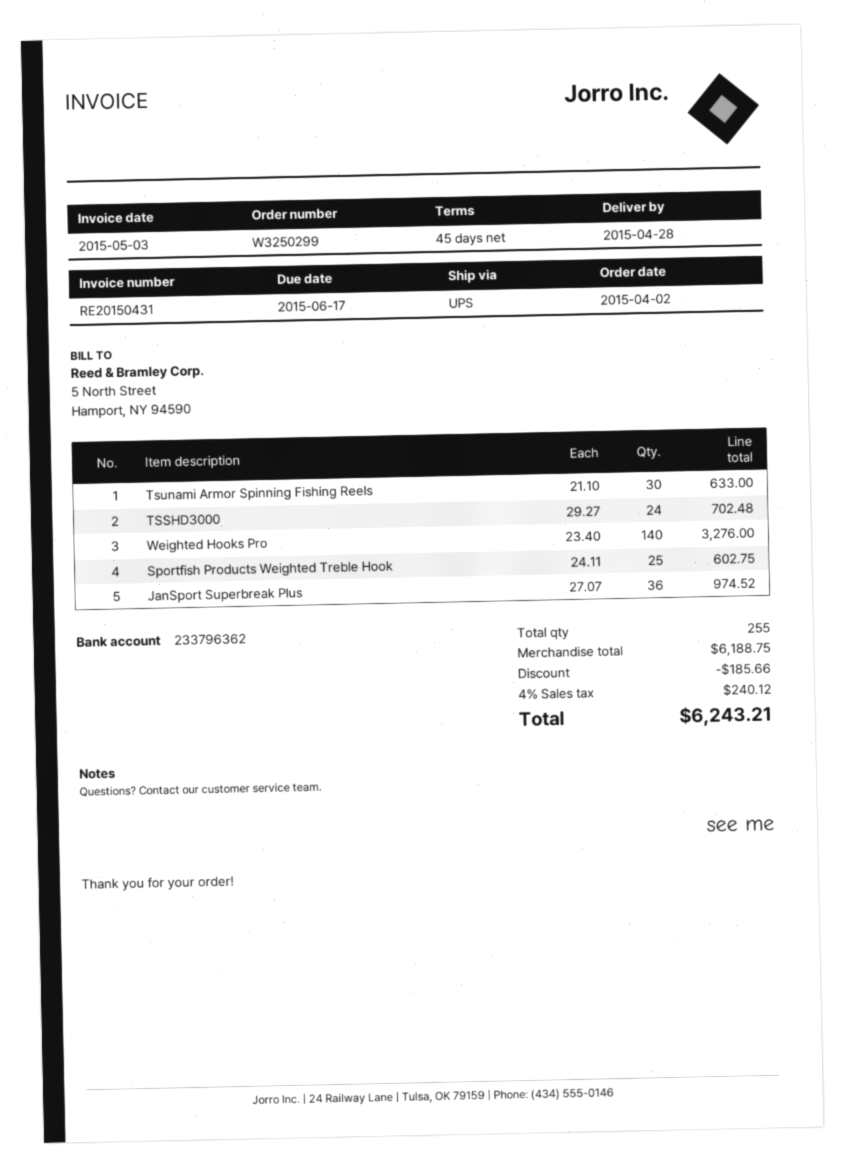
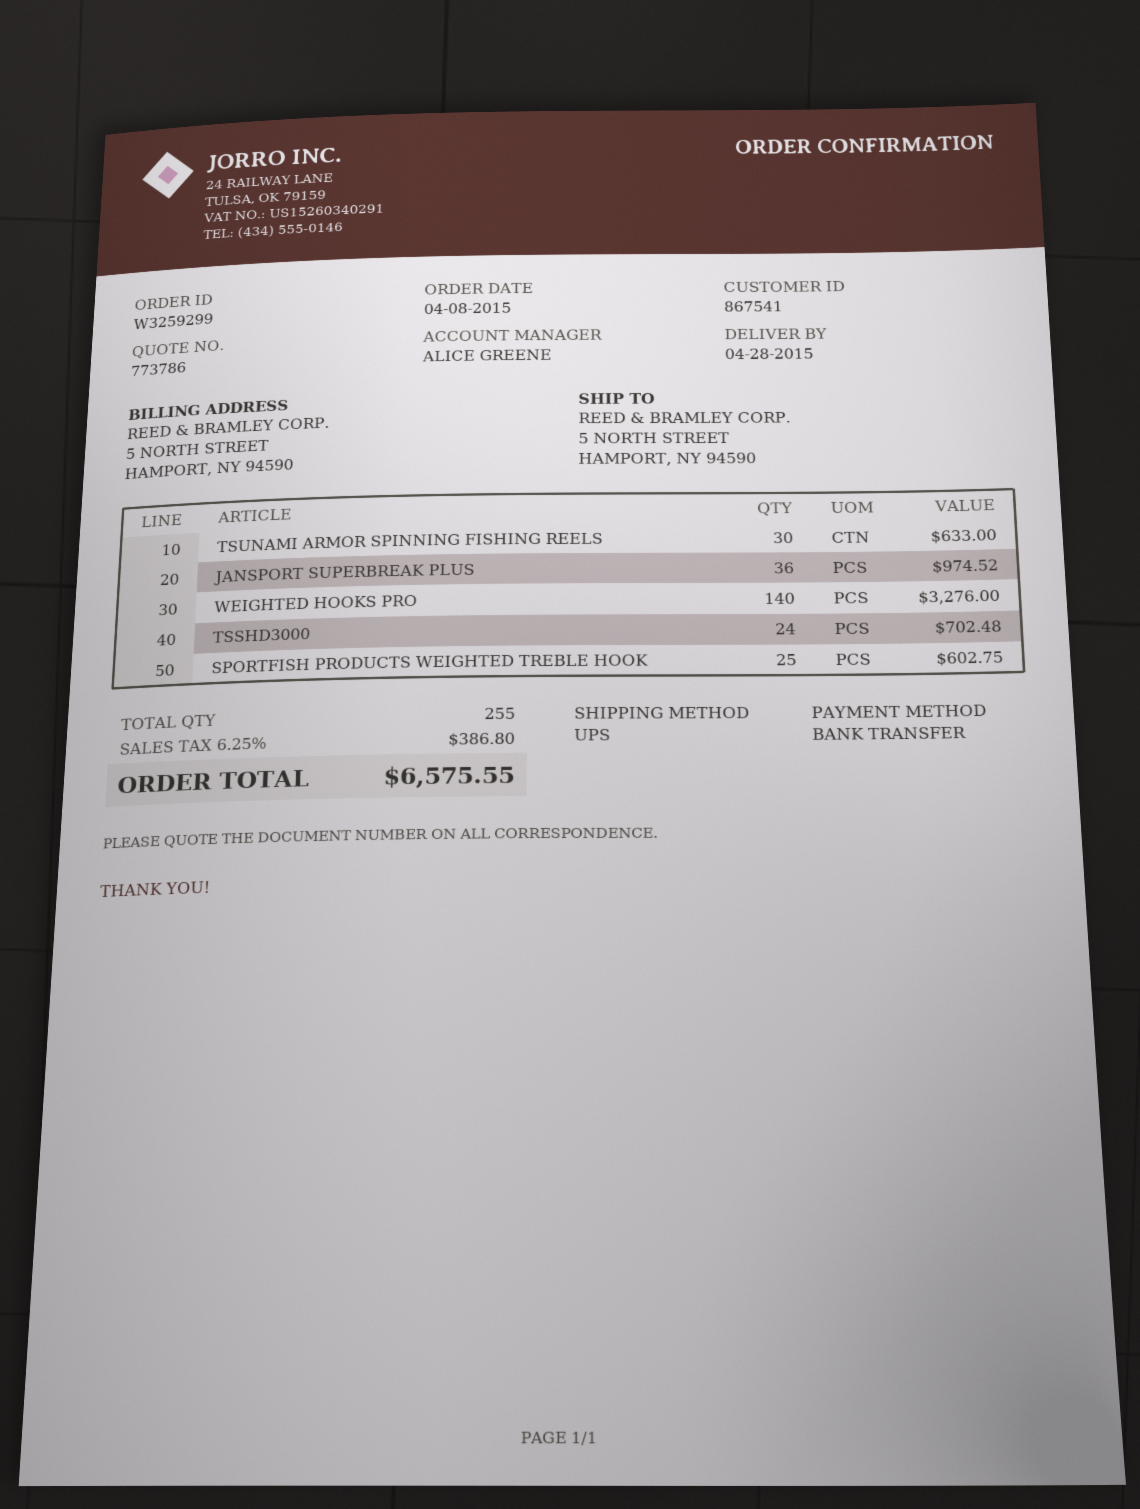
order number: W3250299 -> W3259299
order date: 2015-04-02 -> 2015-04-08
discount: 185.66 -> none
tax: 4% = 240.12 -> 6.25% = 386.80
total: 6243.21 -> 6575.55

